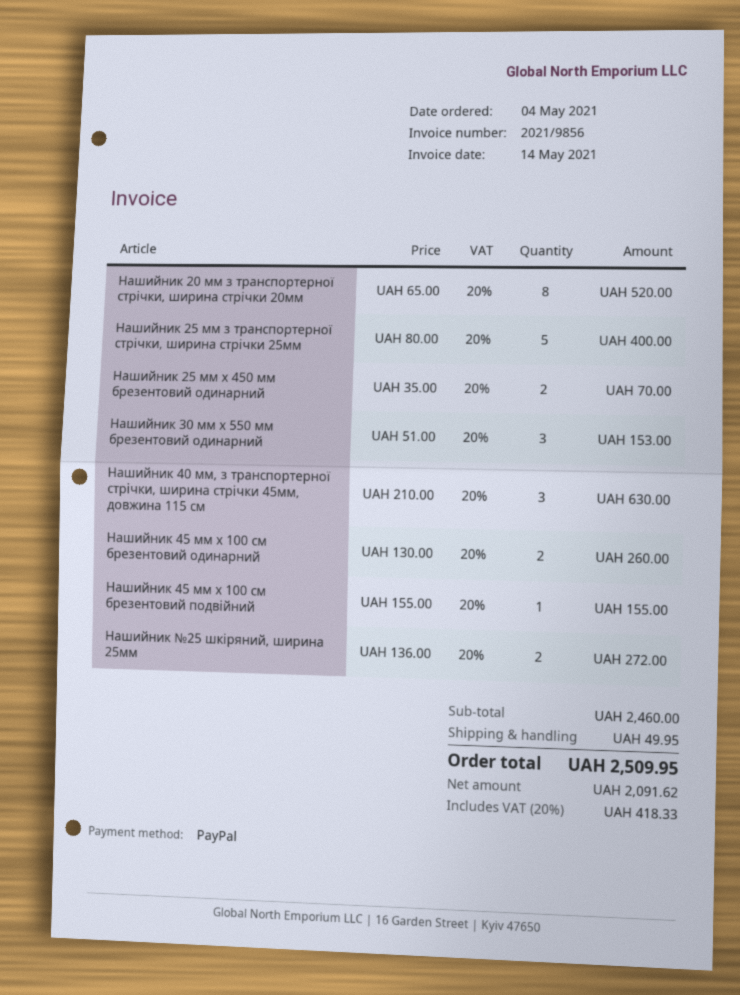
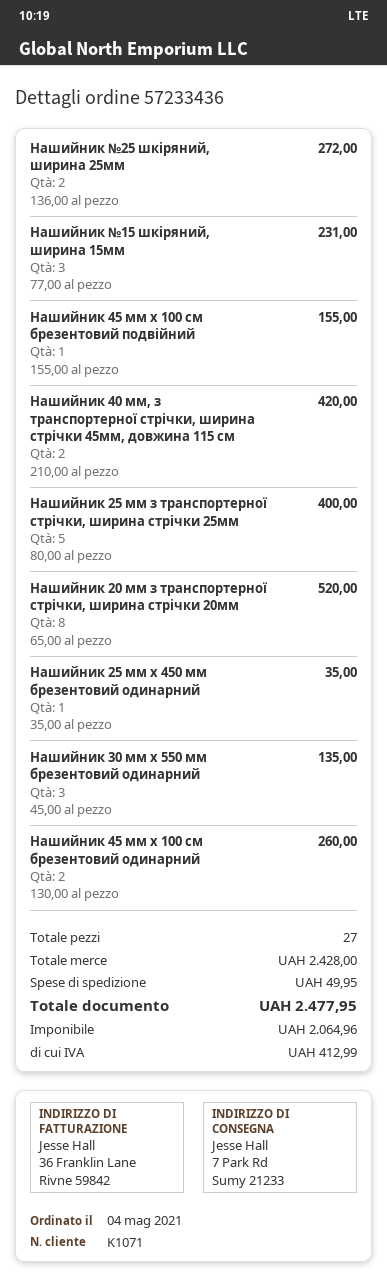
Нашийник 25 мм х 450 мм брезентовий одинарний: 2 x 35.00 = 70.00 -> 1 x 35.00 = 35.00
Нашийник 30 мм х 550 мм брезентовий одинарний: 3 x 51.00 = 153.00 -> 3 x 45.00 = 135.00
Нашийник 40 мм, з транспортерної стрічки, ширина стрічки 45мм, довжина 115 см: 3 x 210.00 = 630.00 -> 2 x 210.00 = 420.00
Нашийник №15 шкіряний, ширина 15мм: none -> 3 x 77.00 = 231.00
subtotal: 2460.00 -> 2428.00
net: 2091.62 -> 2064.96
tax: 418.33 -> 412.99
total: 2509.95 -> 2477.95

